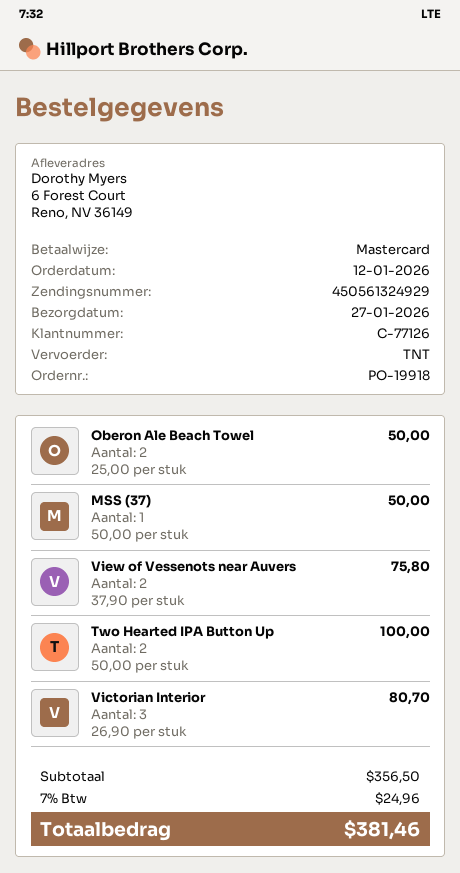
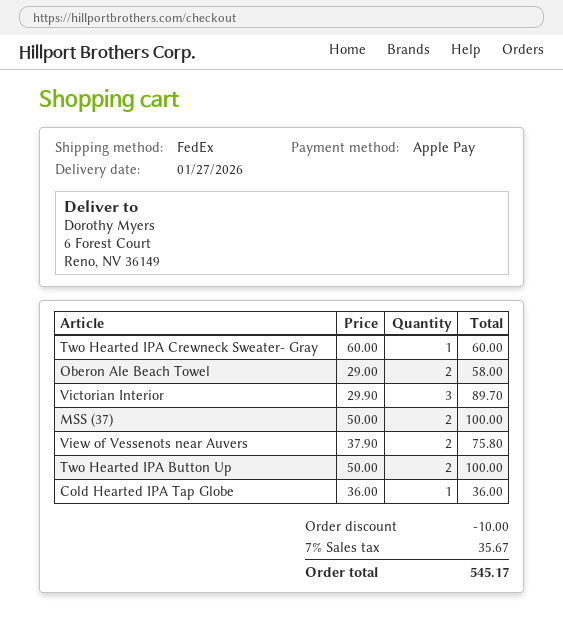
payment method: Mastercard -> Apple Pay
shipping method: TNT -> FedEx
Oberon Ale Beach Towel: 2 x 25.00 = 50.00 -> 2 x 29.00 = 58.00
MSS (37): 1 x 50.00 = 50.00 -> 2 x 50.00 = 100.00
Victorian Interior: 3 x 26.90 = 80.70 -> 3 x 29.90 = 89.70
Two Hearted IPA Crewneck Sweater- Gray: none -> 1 x 60.00 = 60.00
Cold Hearted IPA Tap Globe: none -> 1 x 36.00 = 36.00
discount: none -> 10.00
tax: 7% = 24.96 -> 7% = 35.67
total: 381.46 -> 545.17

